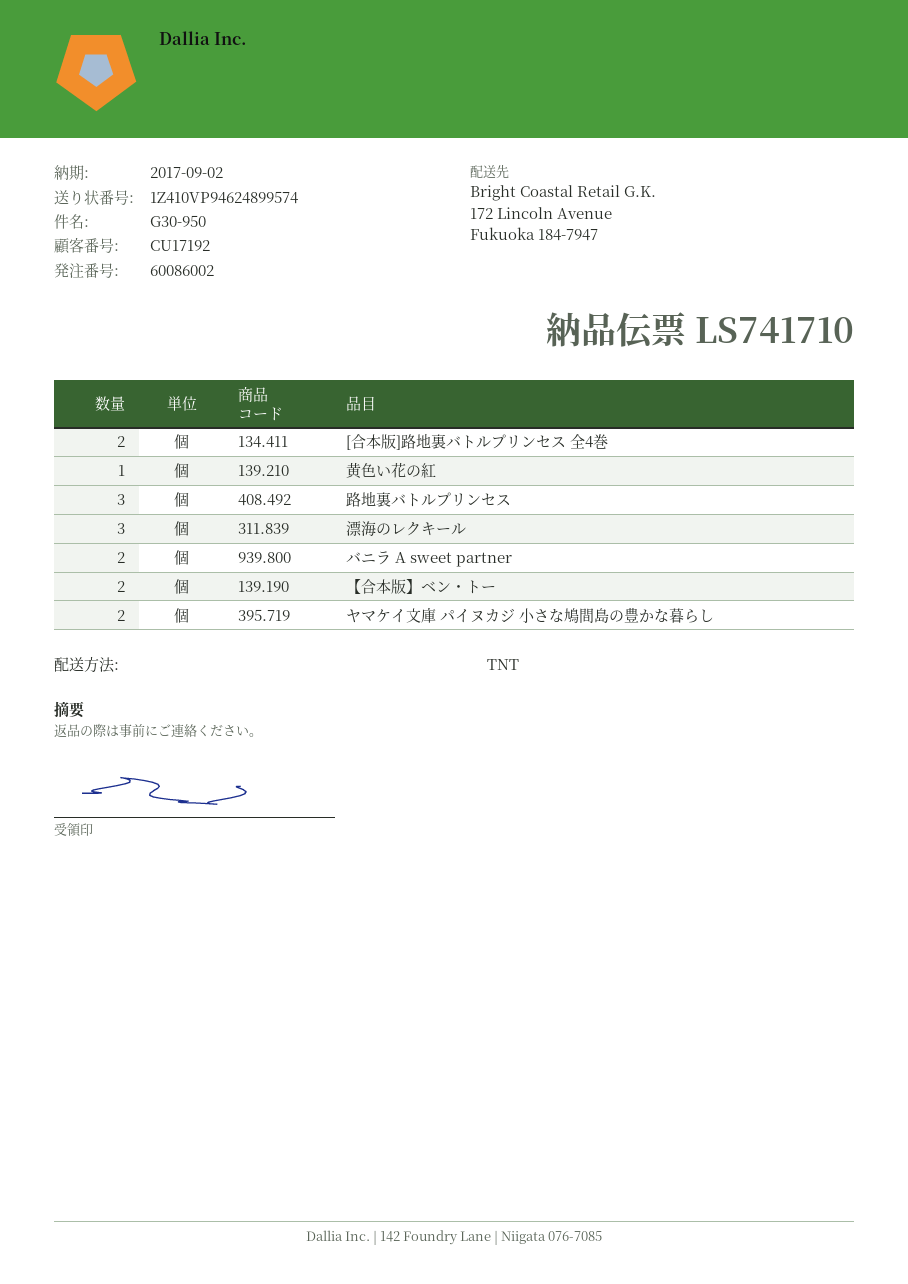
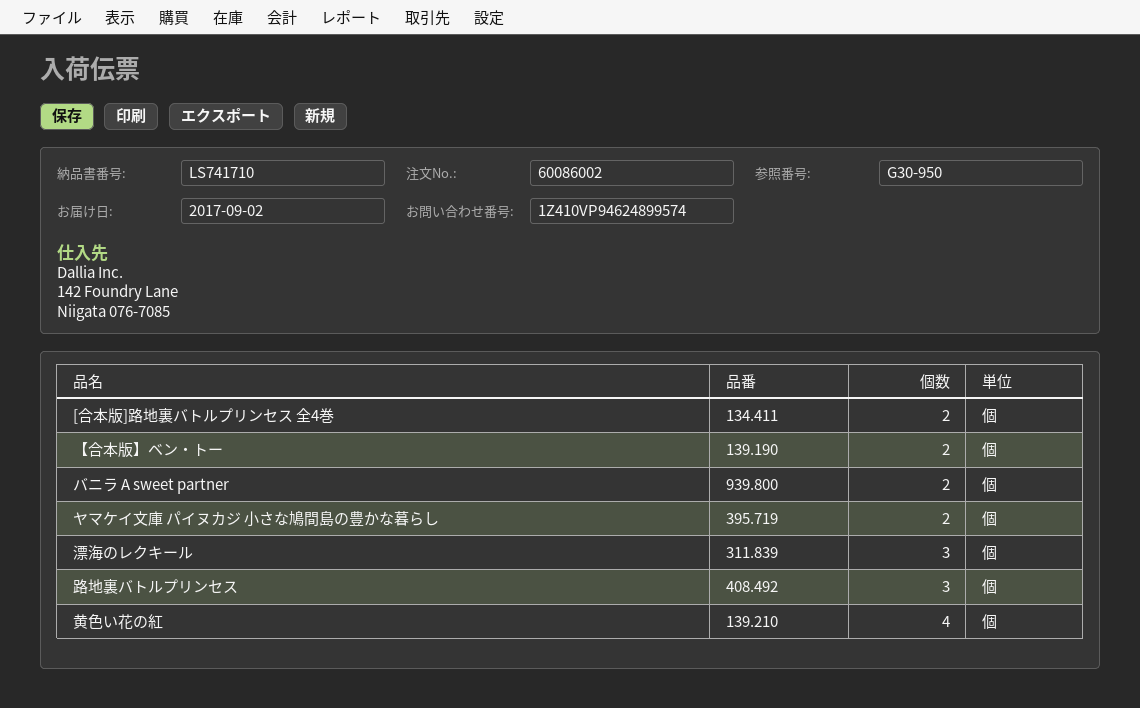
黄色い花の紅: 1 -> 4

